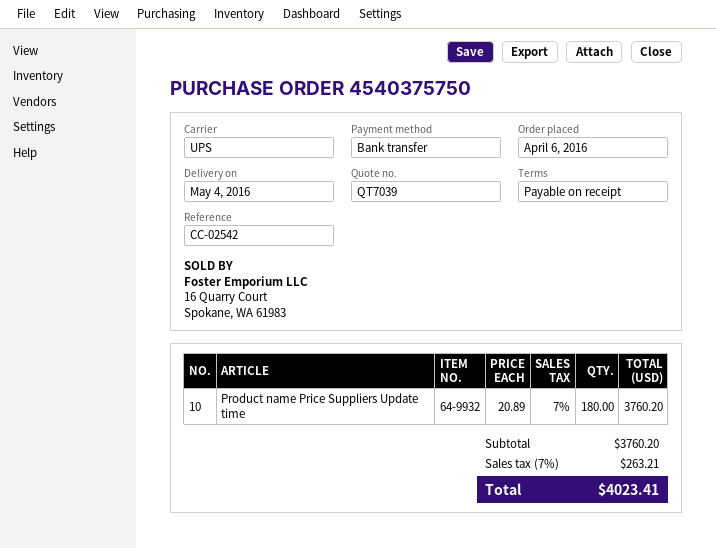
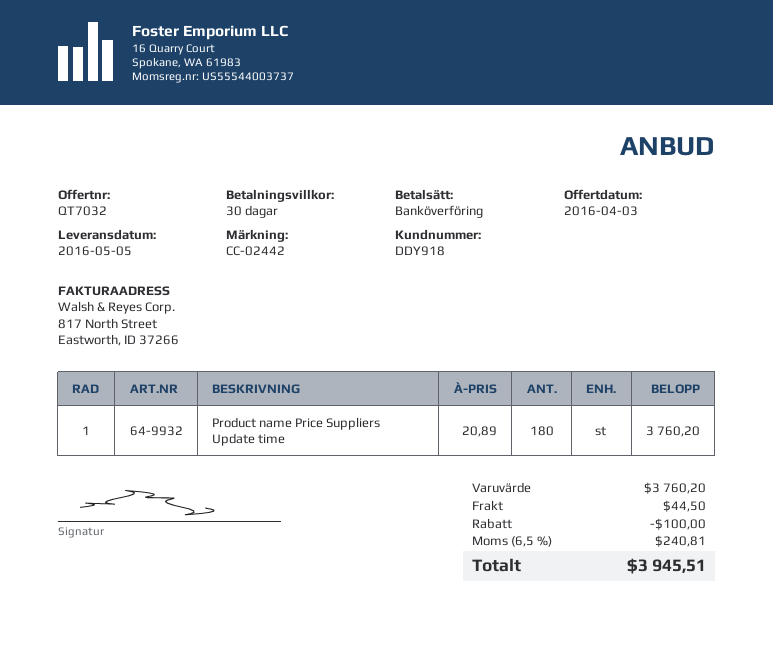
quote number: QT7039 -> QT7032
delivery date: 2016-05-04 -> 2016-05-05
payment terms: on receipt -> 30 days
reference: CC-02542 -> CC-02442
discount: none -> 100.00
shipping: none -> 44.50
tax: 7% = 263.21 -> 6.5% = 240.81
total: 4023.41 -> 3945.51

